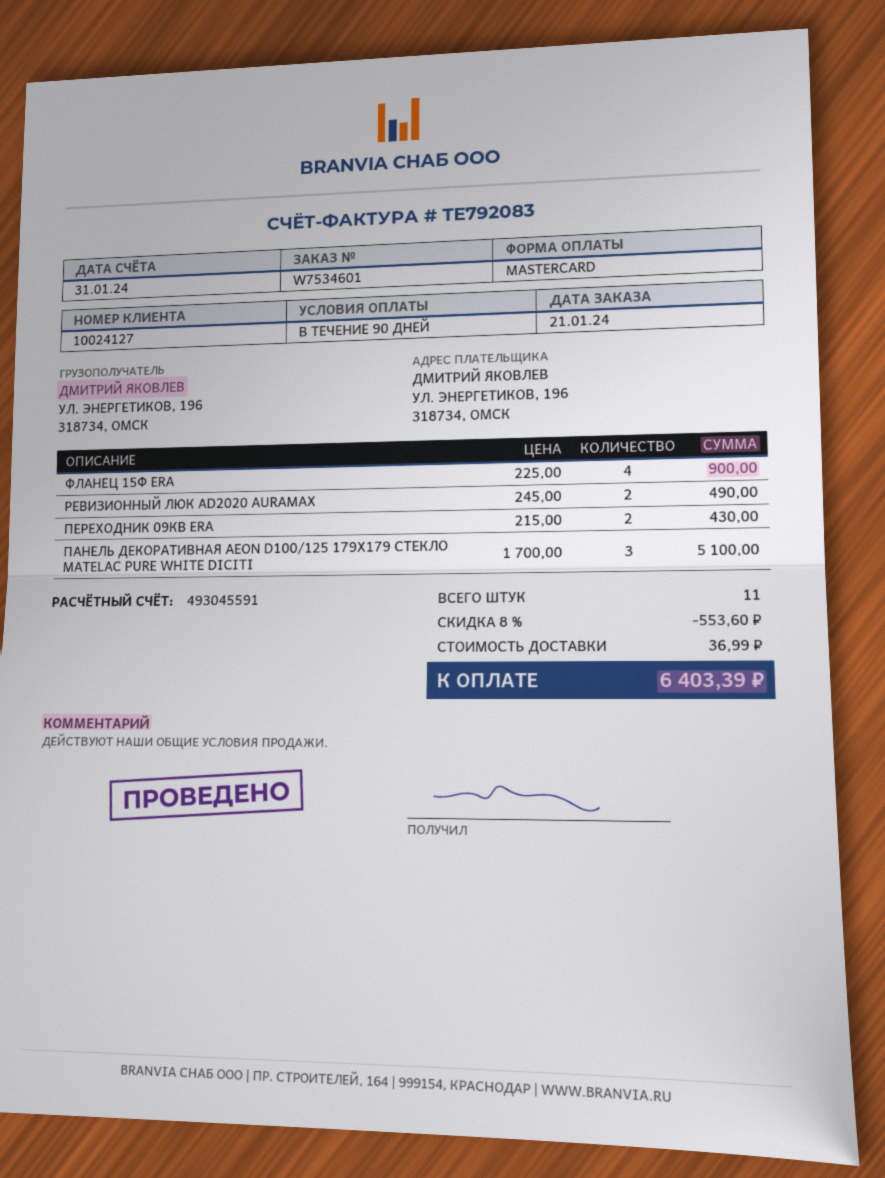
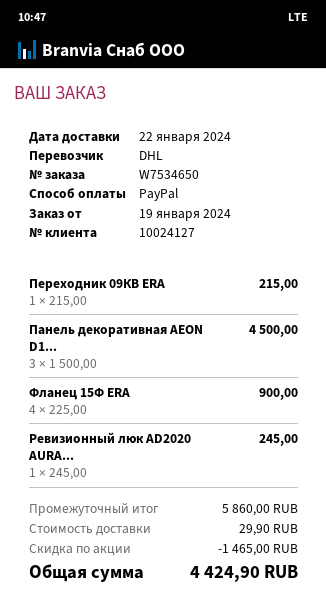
order number: W7534601 -> W7534650
order date: 2024-01-21 -> 2024-01-19
payment method: Mastercard -> PayPal
РЕВИЗИОННЫЙ ЛЮК AD2020 AURAMAX: 2 x 245.00 = 490.00 -> 1 x 245.00 = 245.00
ПЕРЕХОДНИК 09КВ ERA: 2 x 215.00 = 430.00 -> 1 x 215.00 = 215.00
ПАНЕЛЬ ДЕКОРАТИВНАЯ AEON D100/125 179Х179 СТЕКЛО MATELAC PURE WHITE DICITI: 3 x 1700.00 = 5100.00 -> 3 x 1500.00 = 4500.00
discount: 553.60 -> 1465.00
shipping: 36.99 -> 29.90
total: 6403.39 -> 4424.90

